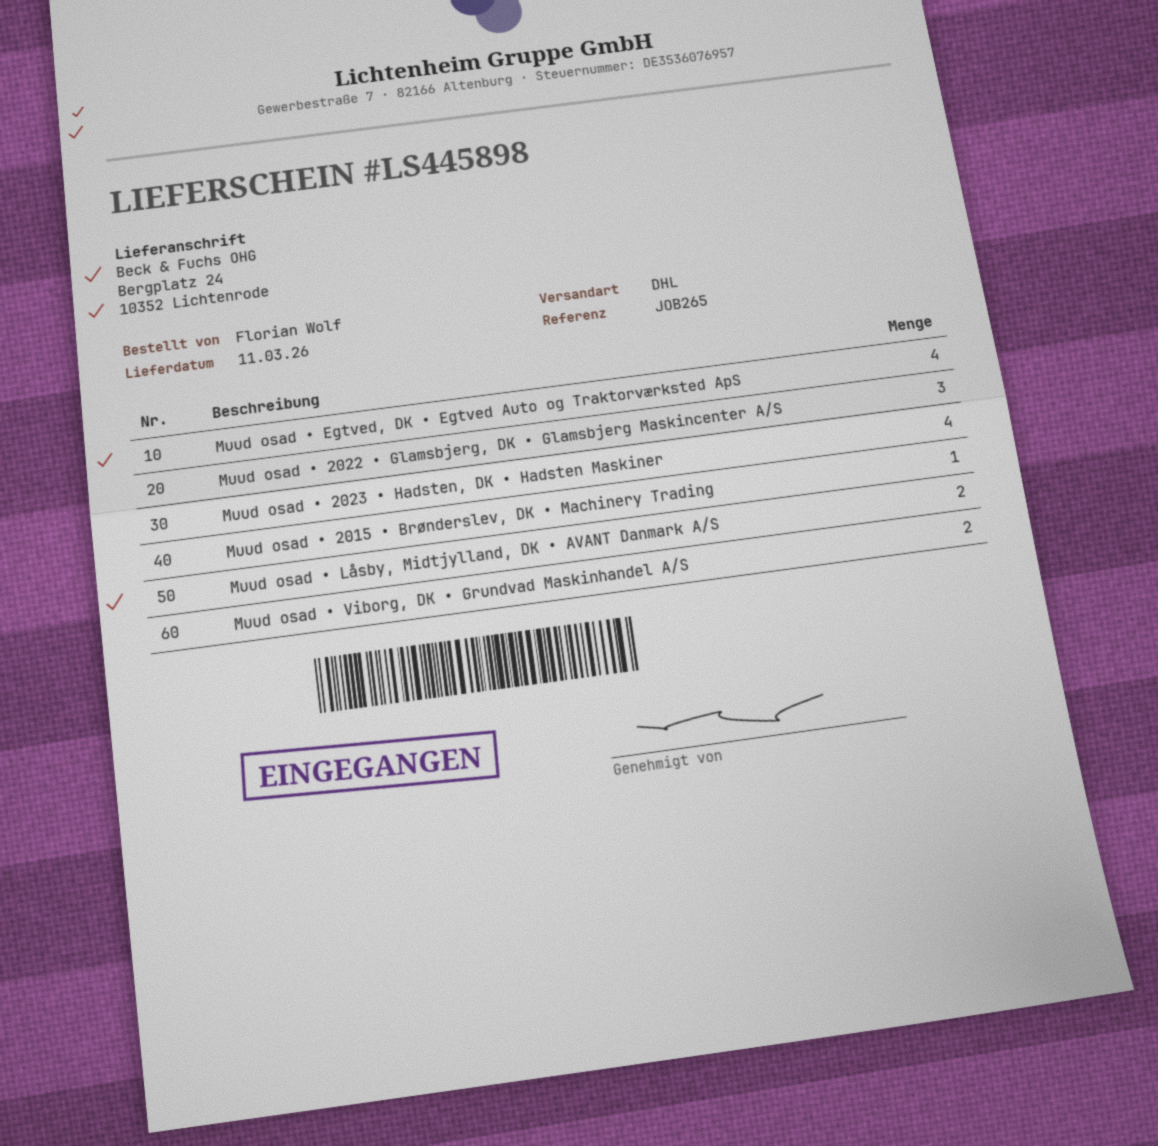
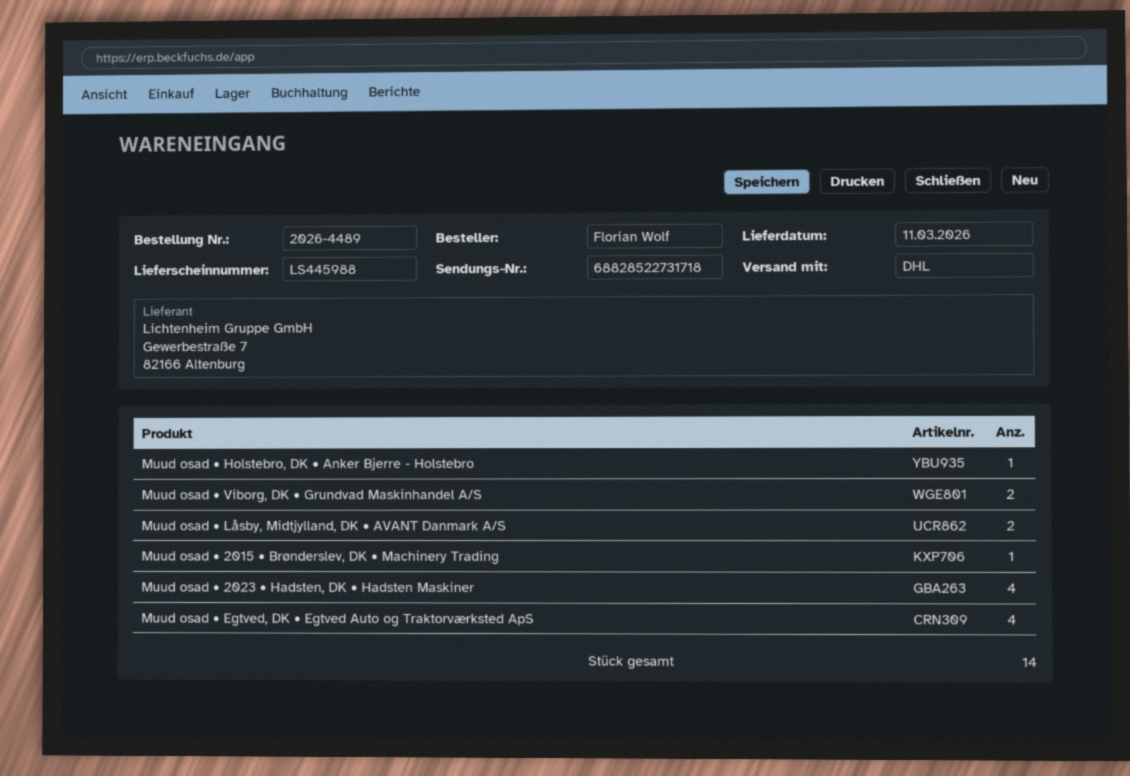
delivery note number: LS445898 -> LS445988
Muud osad • 2022 • Glamsbjerg, DK • Glamsbjerg Maskincenter A/S: 3 -> none
Muud osad • Holstebro, DK • Anker Bjerre - Holstebro: none -> 1

